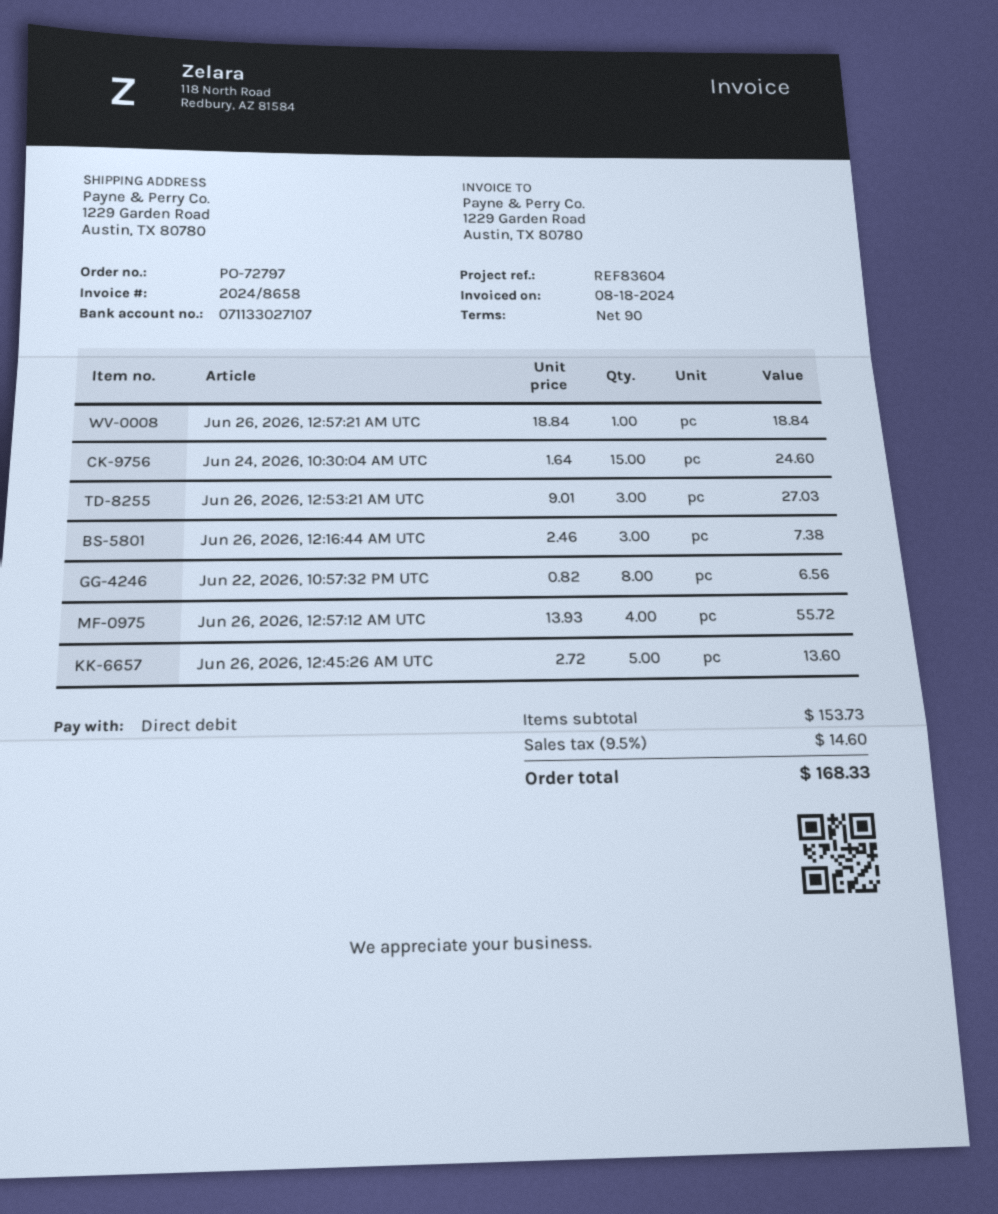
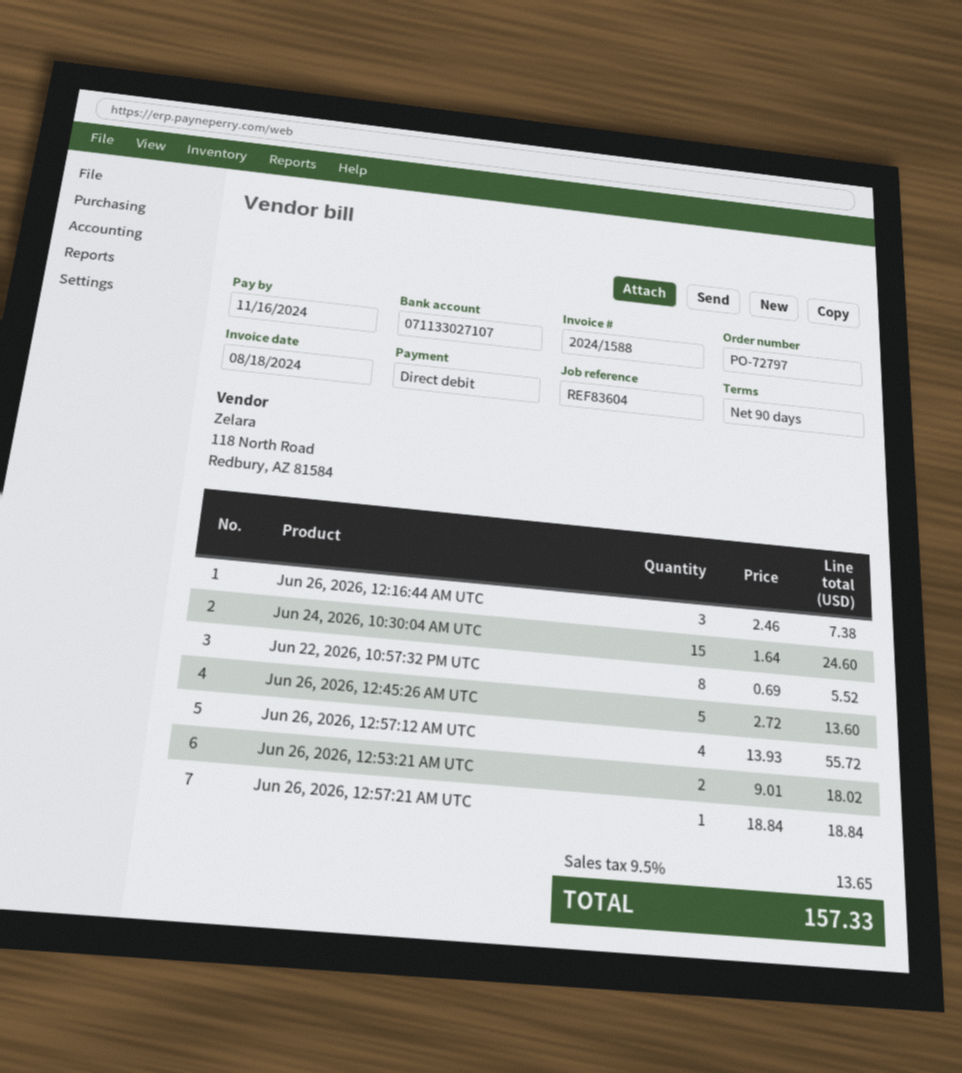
invoice number: 2024/8658 -> 2024/1588
Jun 26, 2026, 12:53:21 AM UTC: 3 x 9.01 = 27.03 -> 2 x 9.01 = 18.02
Jun 22, 2026, 10:57:32 PM UTC: 8 x 0.82 = 6.56 -> 8 x 0.69 = 5.52
tax: 9.5% = 14.60 -> 9.5% = 13.65
total: 168.33 -> 157.33

